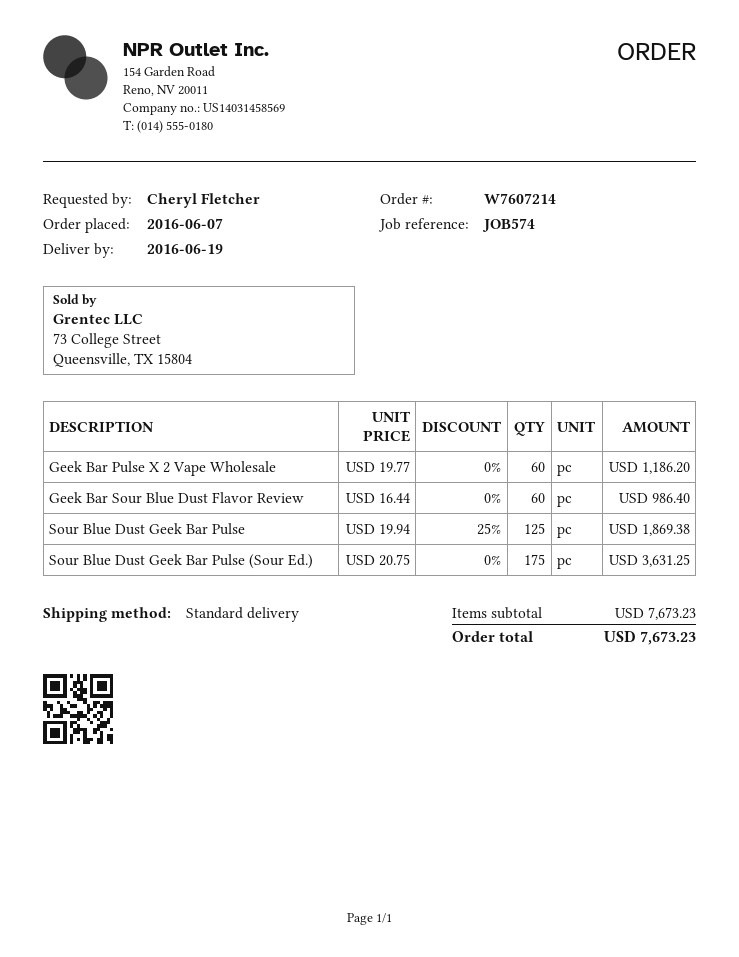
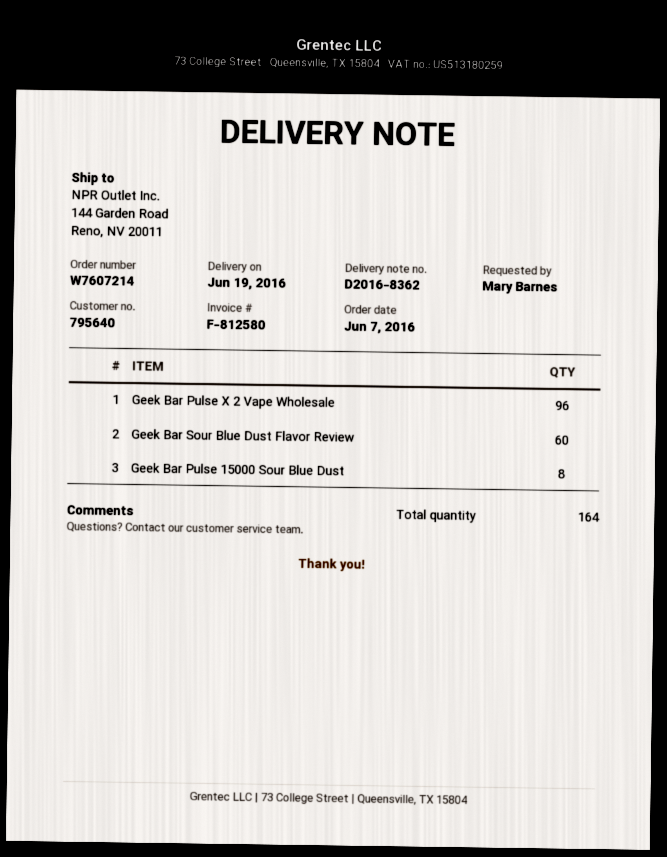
ordered by: Cheryl Fletcher -> Mary Barnes
Geek Bar Pulse X 2 Vape Wholesale: 60 -> 96
Sour Blue Dust Geek Bar Pulse: 125 -> none
Sour Blue Dust Geek Bar Pulse (Sour Ed.): 175 -> none
Geek Bar Pulse 15000 Sour Blue Dust: none -> 8

